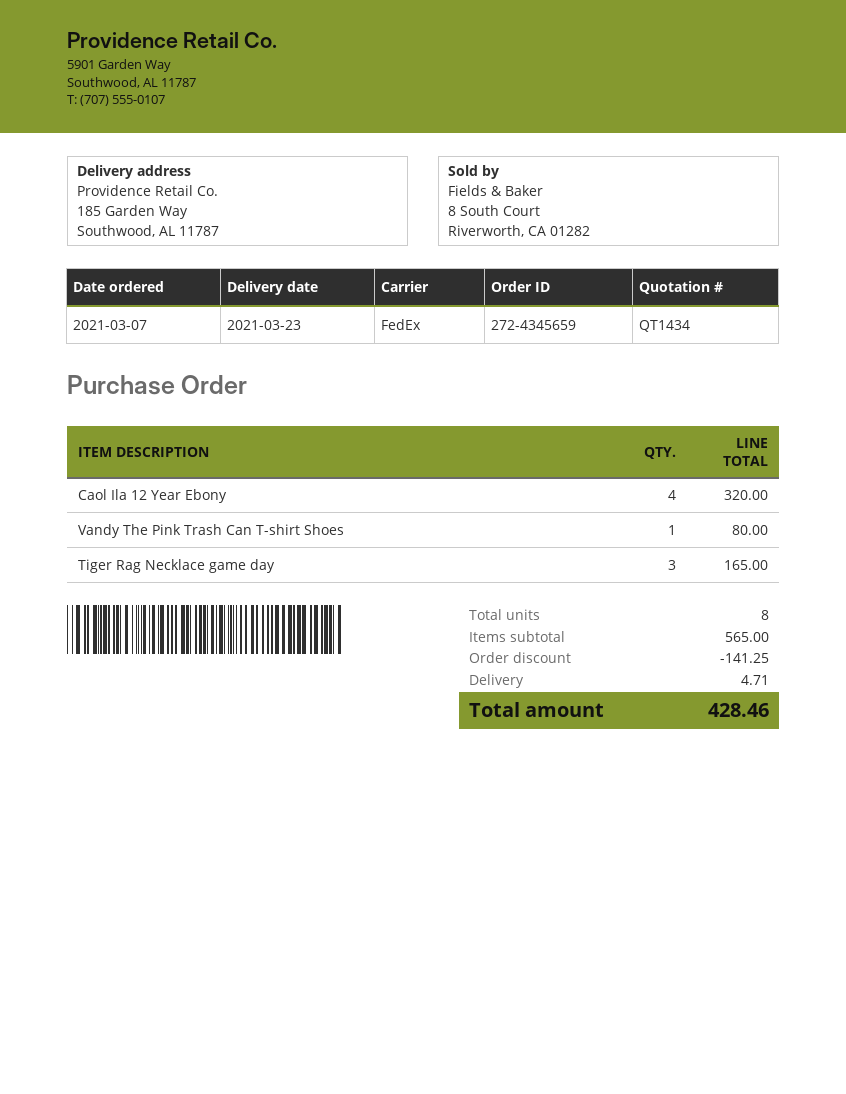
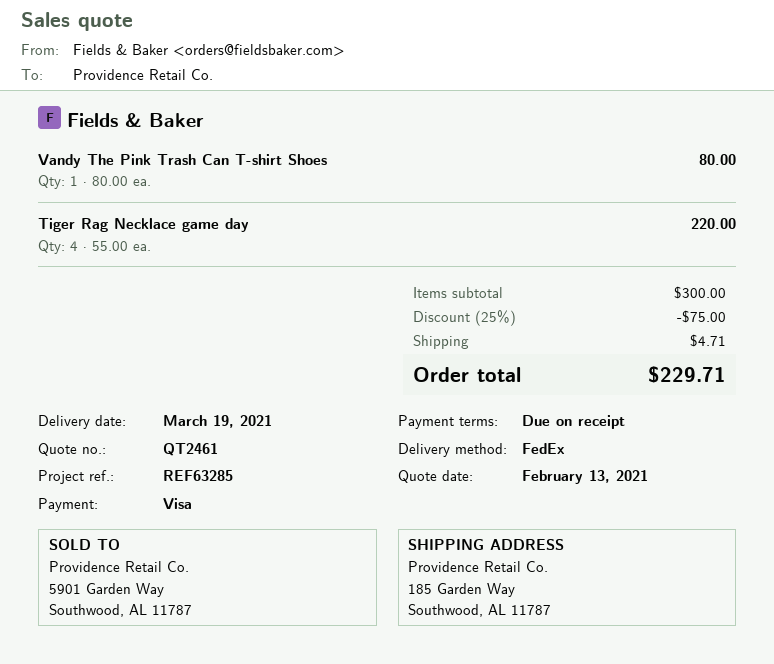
quote number: QT1434 -> QT2461
delivery date: 2021-03-23 -> 2021-03-19
Caol Ila 12 Year Ebony: 4 for 320.00 -> none
Tiger Rag Necklace game day: 3 for 165.00 -> 4 for 220.00
subtotal: 565.00 -> 300.00
discount: 141.25 -> 75.00
total: 428.46 -> 229.71

